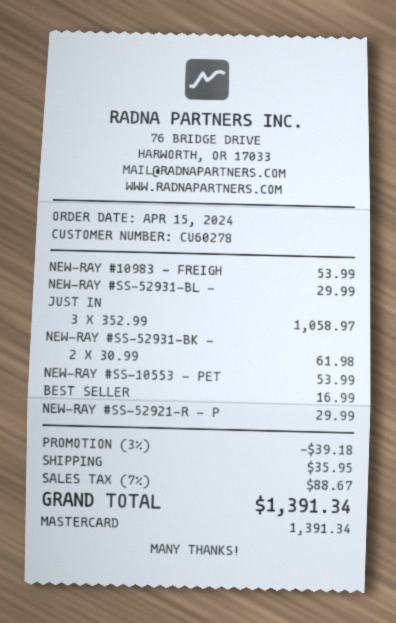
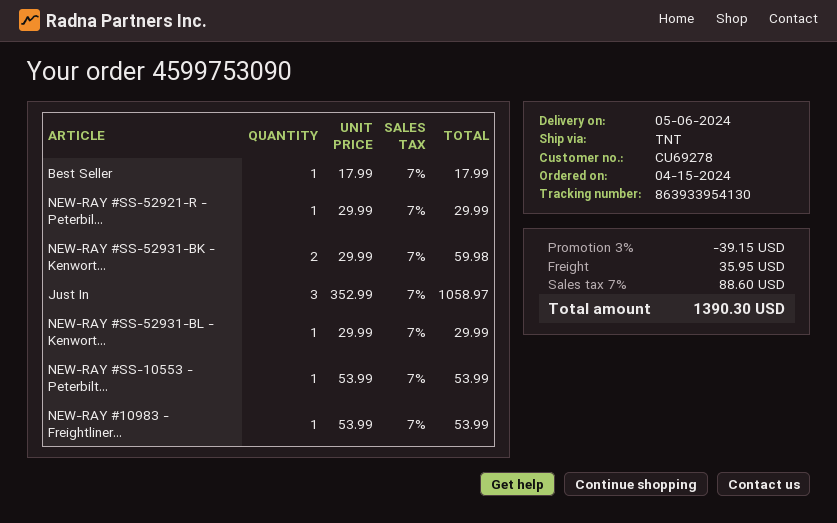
customer number: CU60278 -> CU69278
NEW-RAY #SS-52931-BK -: 2 x 30.99 = 61.98 -> 2 x 29.99 = 59.98
BEST SELLER: 1 x 16.99 = 16.99 -> 1 x 17.99 = 17.99
discount: 3% = 39.18 -> 3% = 39.15
tax: 7% = 88.67 -> 7% = 88.60
total: 1391.34 -> 1390.30

